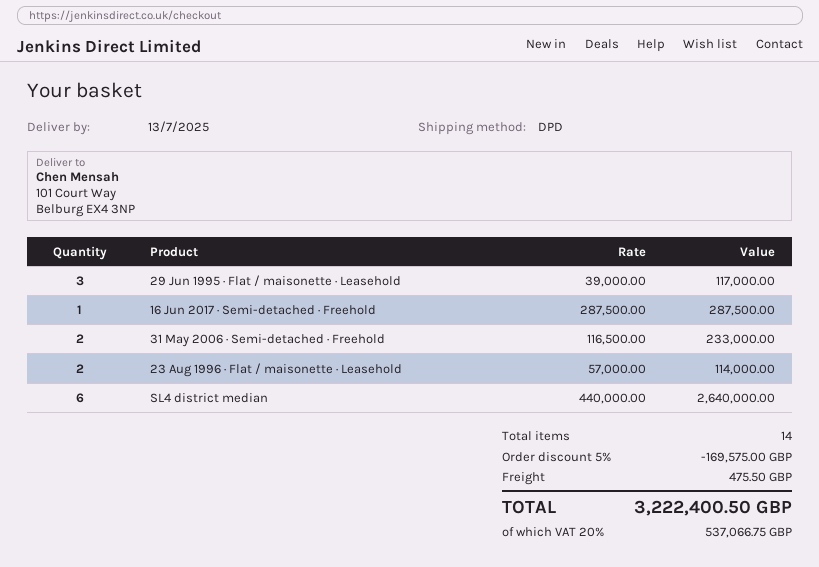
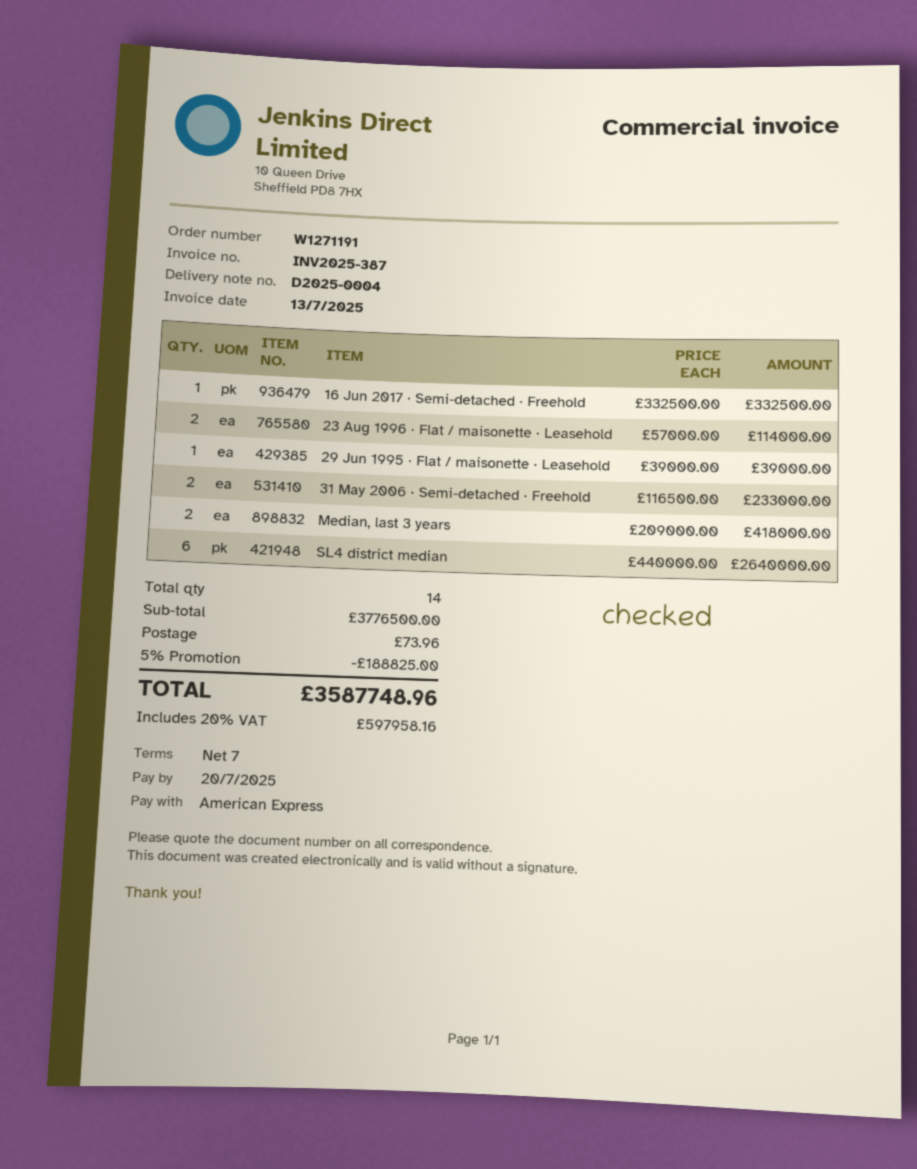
29 Jun 1995 · Flat / maisonette · Leasehold: 3 x 39000.00 = 117000.00 -> 1 x 39000.00 = 39000.00
16 Jun 2017 · Semi-detached · Freehold: 1 x 287500.00 = 287500.00 -> 1 x 332500.00 = 332500.00
Median, last 3 years: none -> 2 x 209000.00 = 418000.00
discount: 5% = 169575.00 -> 5% = 188825.00
shipping: 475.50 -> 73.96
tax: 20% = 537066.75 -> 20% = 597958.16
total: 3222400.50 -> 3587748.96

